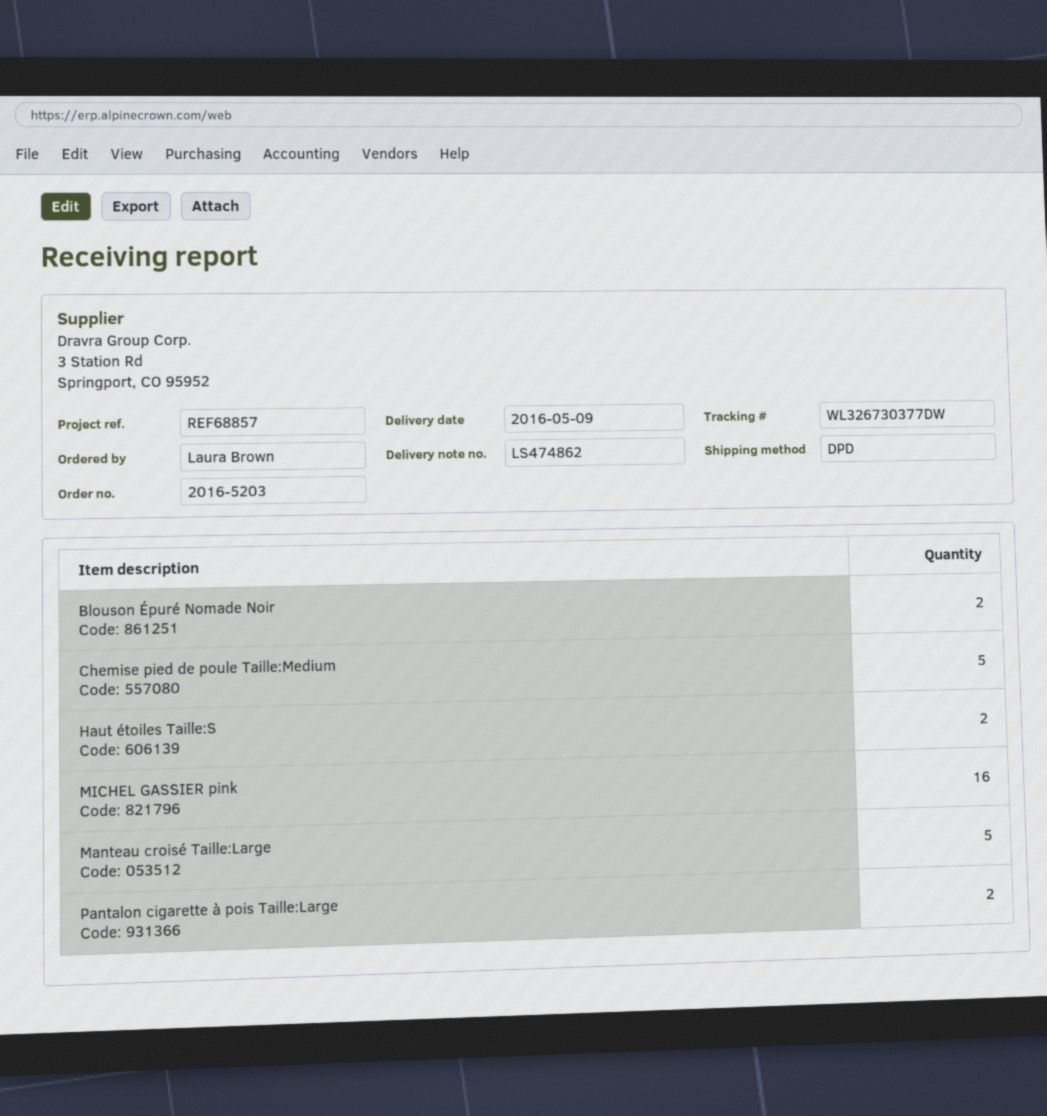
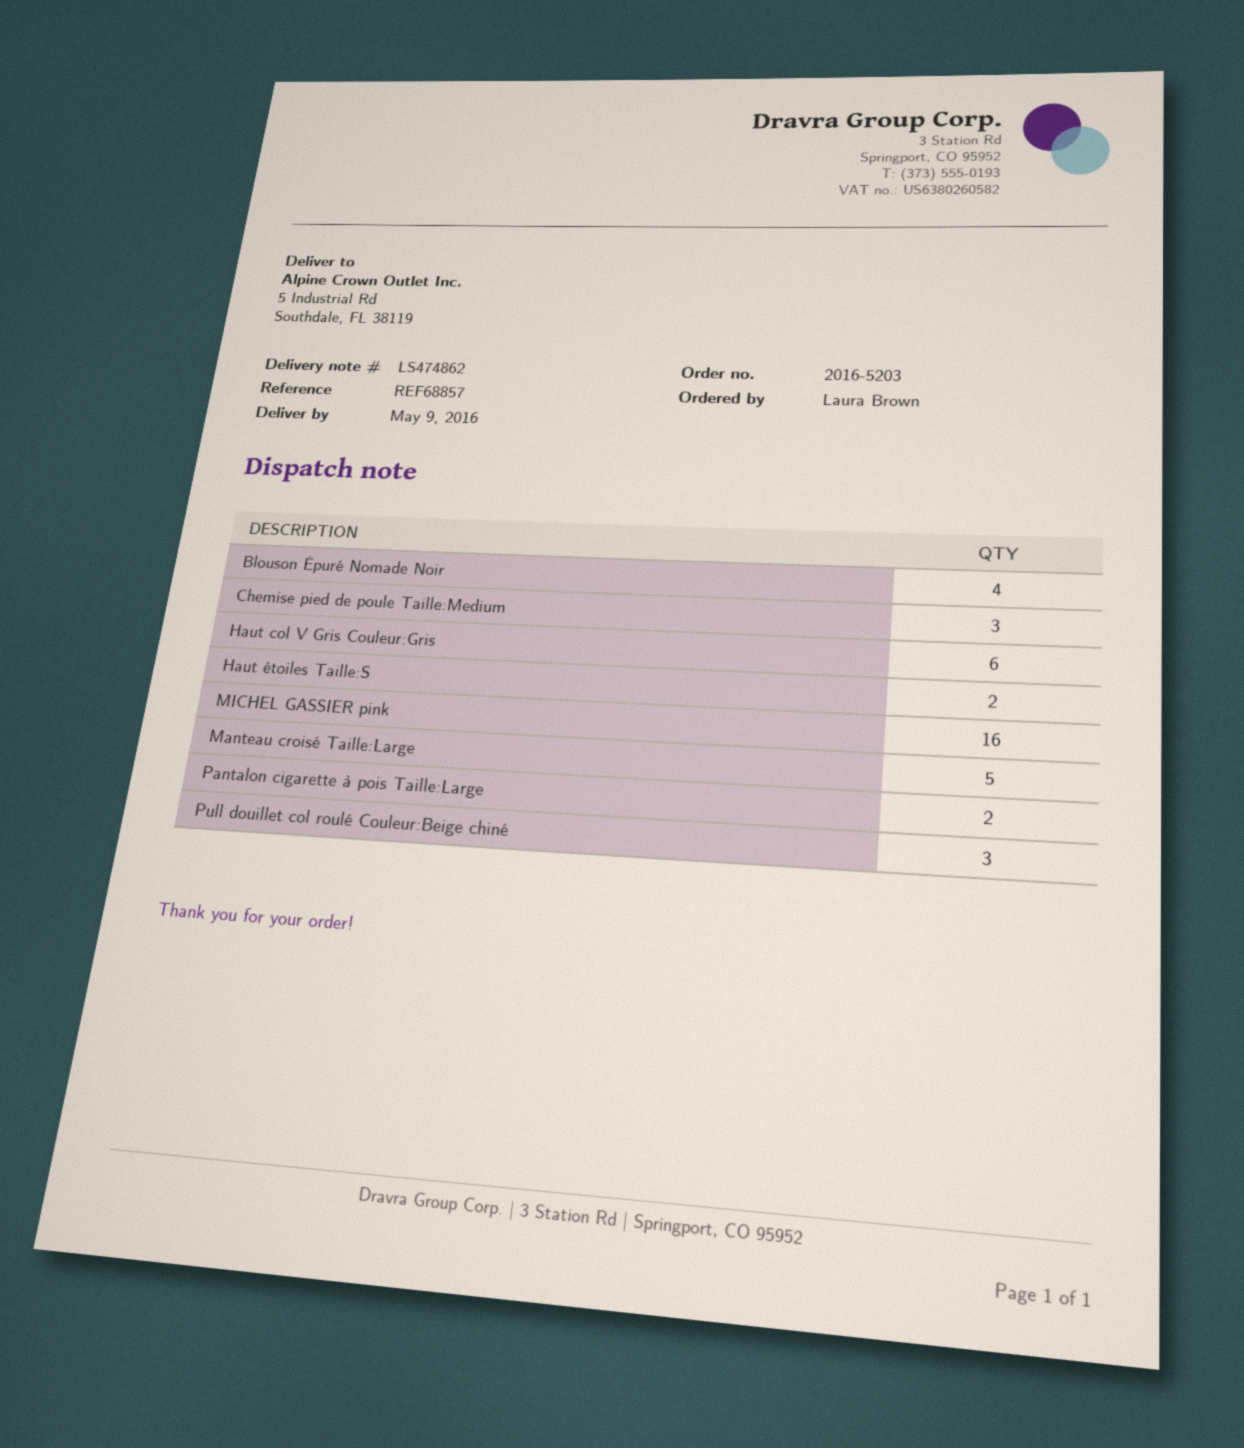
Blouson Épuré Nomade Noir: 2 -> 4
Chemise pied de poule Taille:Medium: 5 -> 3
Haut col V Gris Couleur:Gris: none -> 6
Pull douillet col roulé Couleur:Beige chiné: none -> 3

